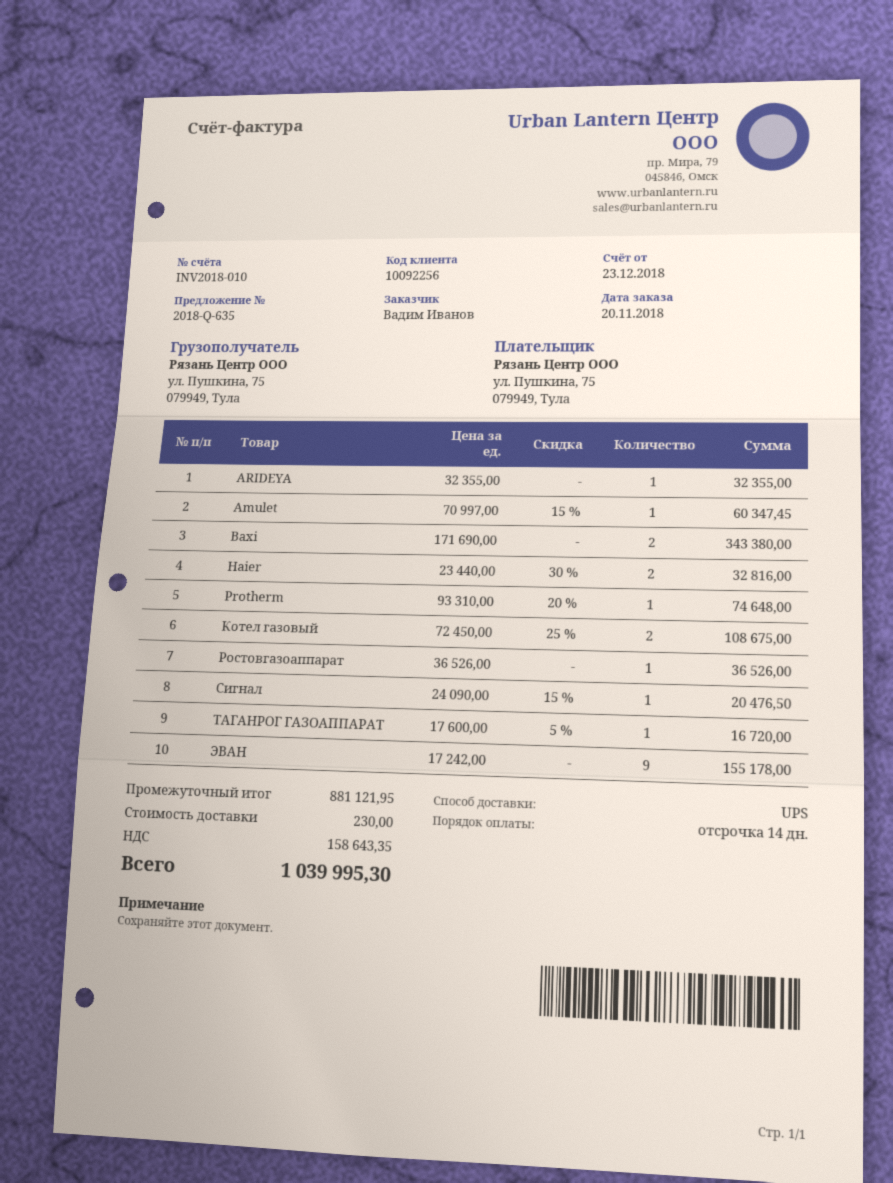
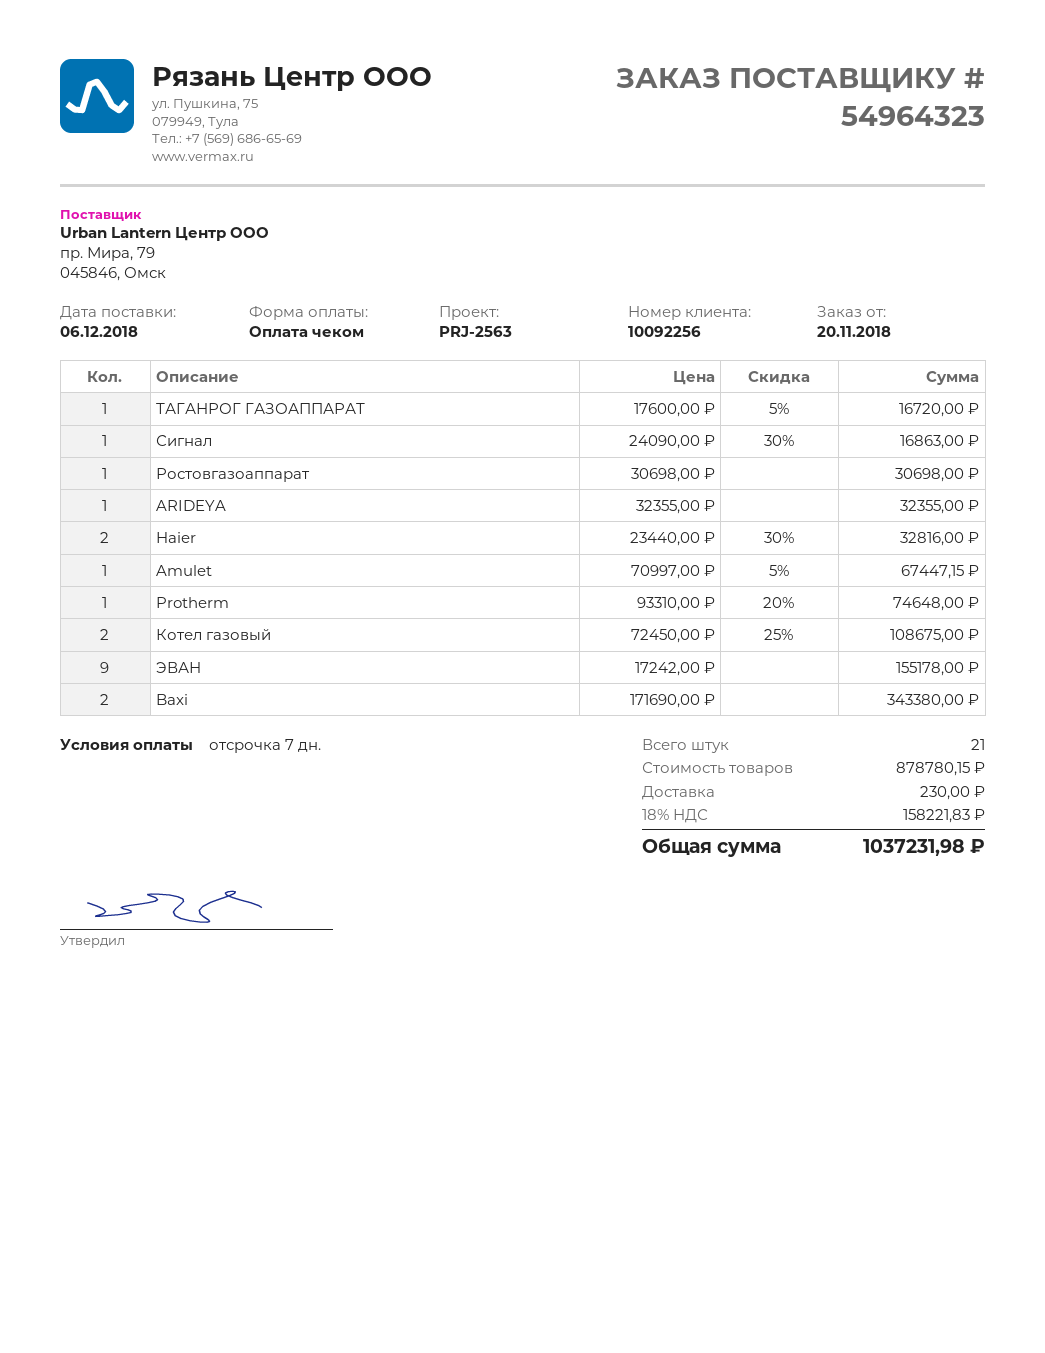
payment terms: 14 days -> 7 days
Amulet: 1 x 70997.00 - 15% = 60347.45 -> 1 x 70997.00 - 5% = 67447.15
Ростовгазоаппарат: 1 x 36526.00 = 36526.00 -> 1 x 30698.00 = 30698.00
Сигнал: 1 x 24090.00 - 15% = 20476.50 -> 1 x 24090.00 - 30% = 16863.00
subtotal: 881121.95 -> 878780.15
tax: 158643.35 -> 158221.83
total: 1039995.30 -> 1037231.98

